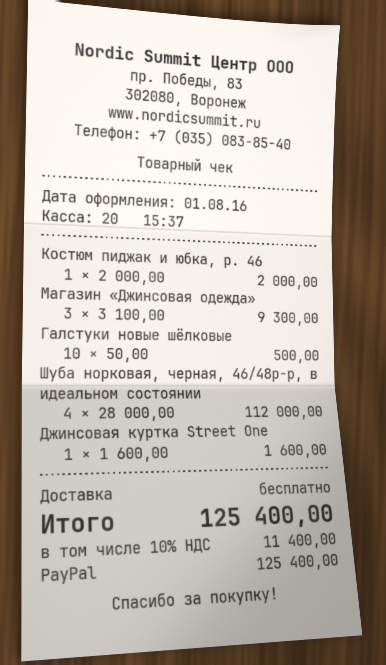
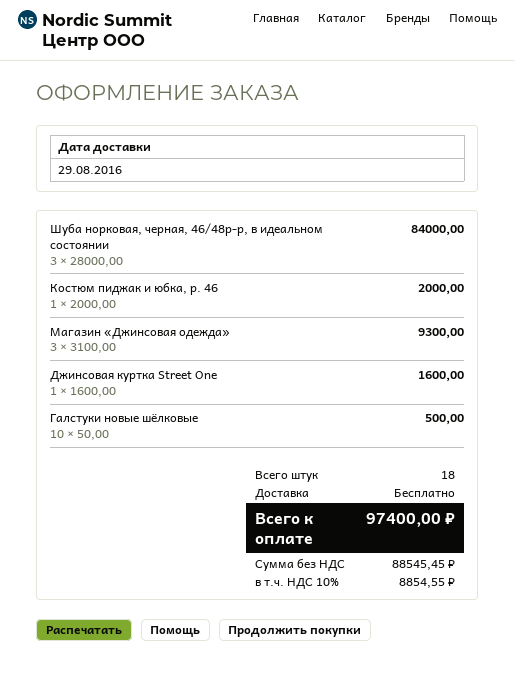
Шуба норковая, черная, 46/48р-р, в идеальном состоянии: 4 x 28000.00 = 112000.00 -> 3 x 28000.00 = 84000.00
tax: 10% = 11400.00 -> 10% = 8854.55
total: 125400.00 -> 97400.00

